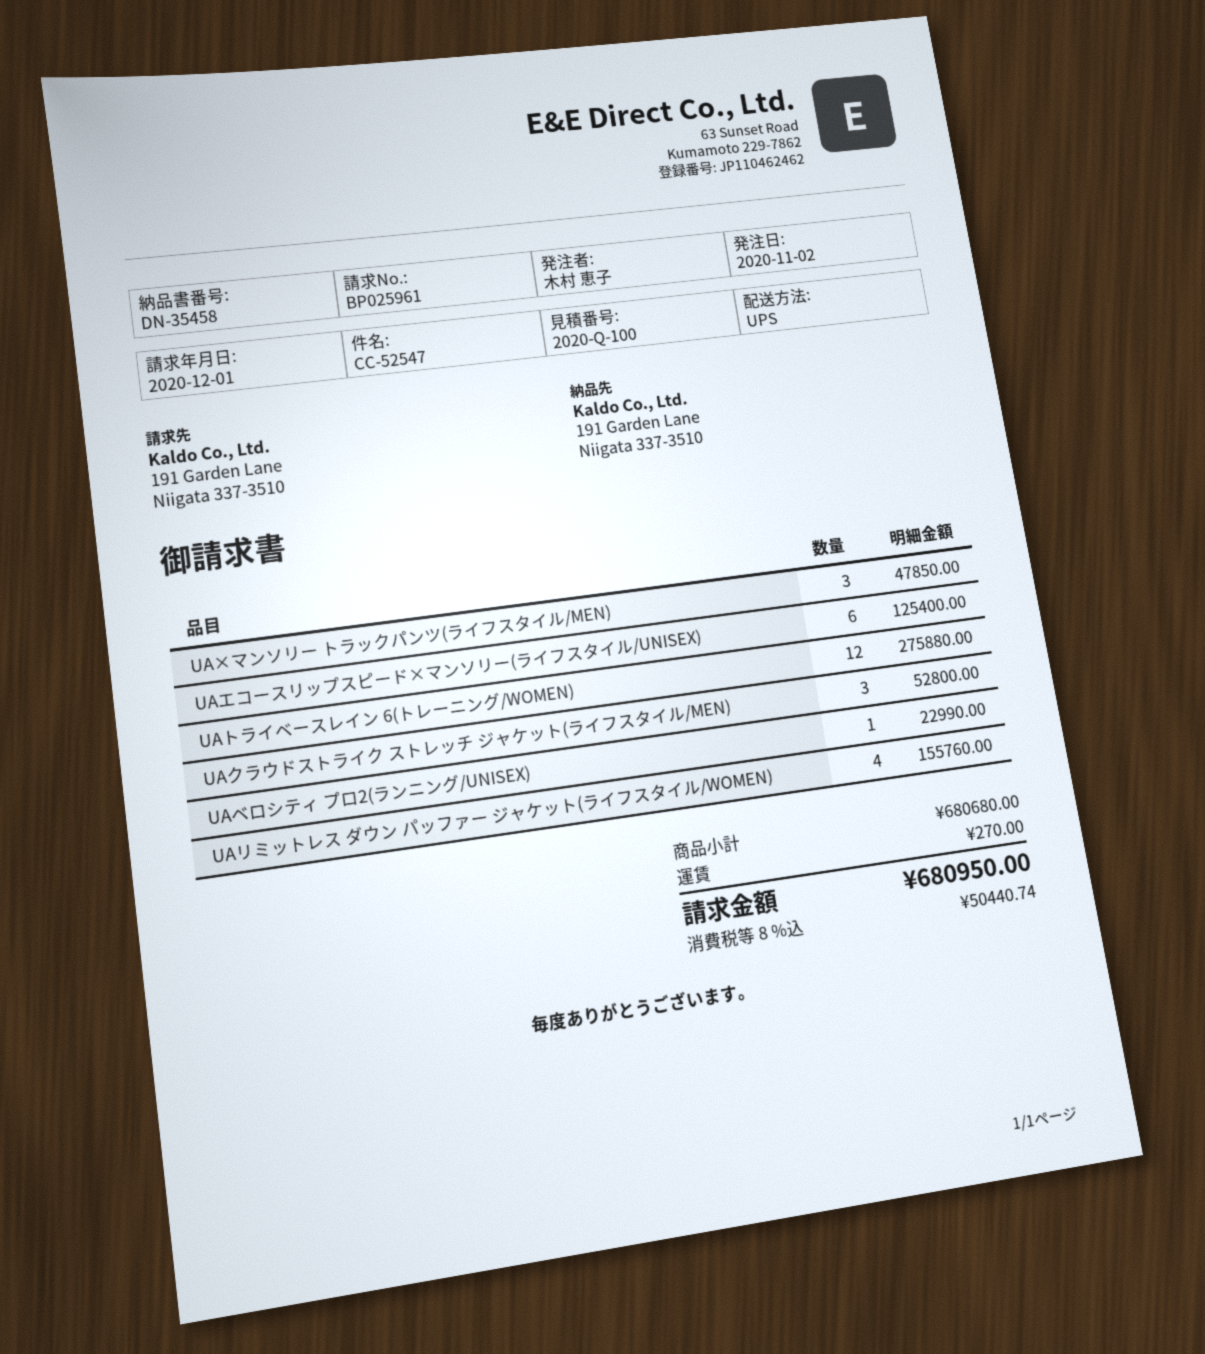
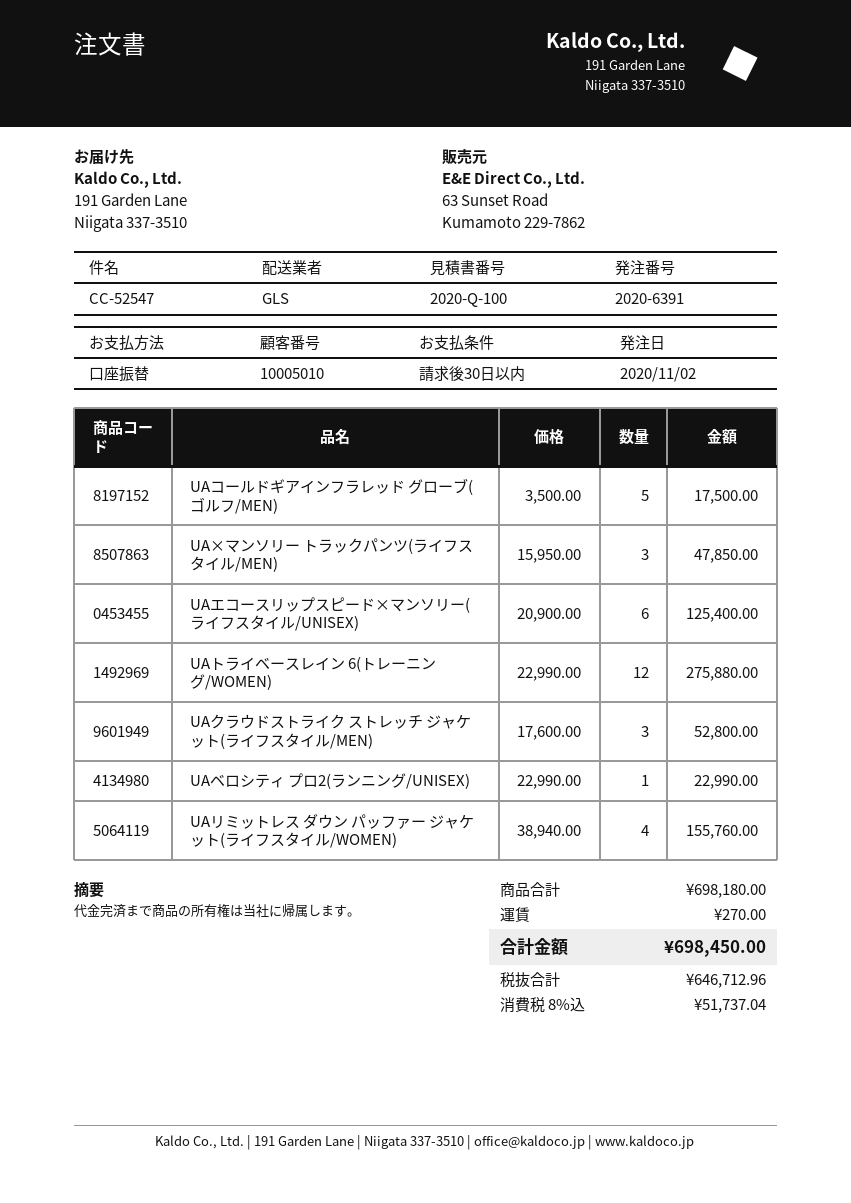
shipping method: UPS -> GLS
UAコールドギアインフラレッド グローブ(ゴルフ/MEN): none -> 5 for 17500.00
subtotal: 680680.00 -> 698180.00
tax: 8% = 50440.74 -> 8% = 51737.04
total: 680950.00 -> 698450.00

